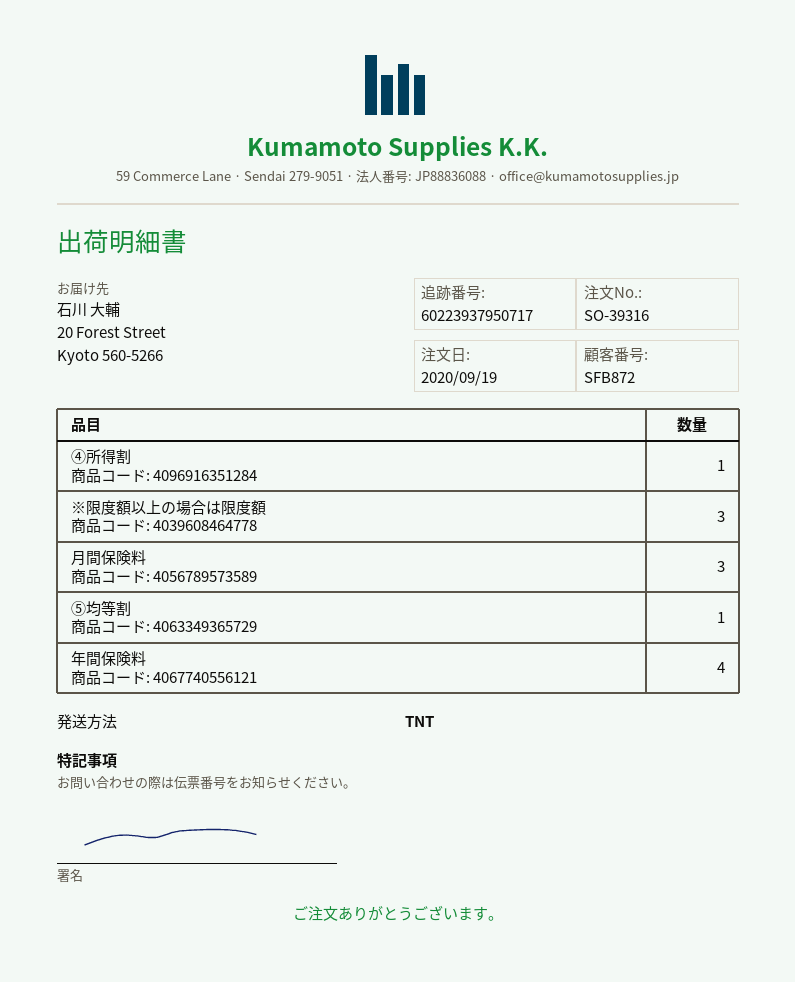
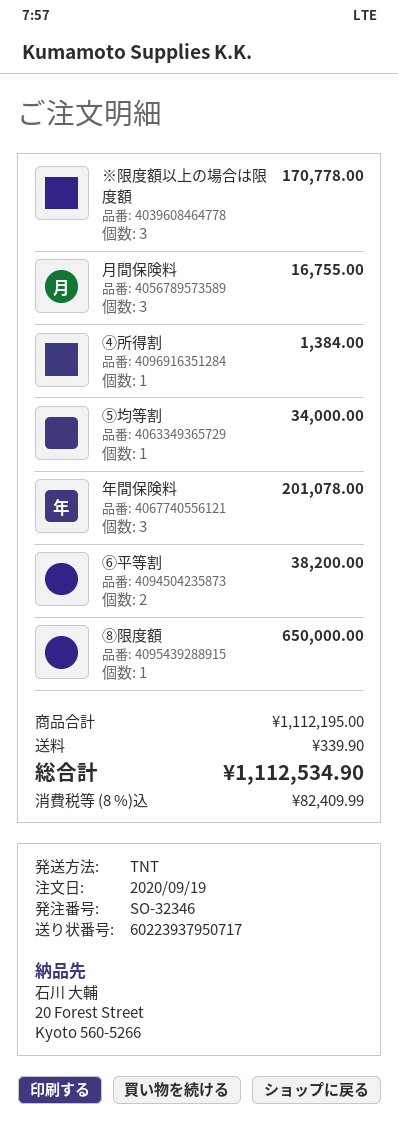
order number: SO-39316 -> SO-32346
年間保険料: 4 -> 3
⑥平等割: none -> 2
⑧限度額: none -> 1

